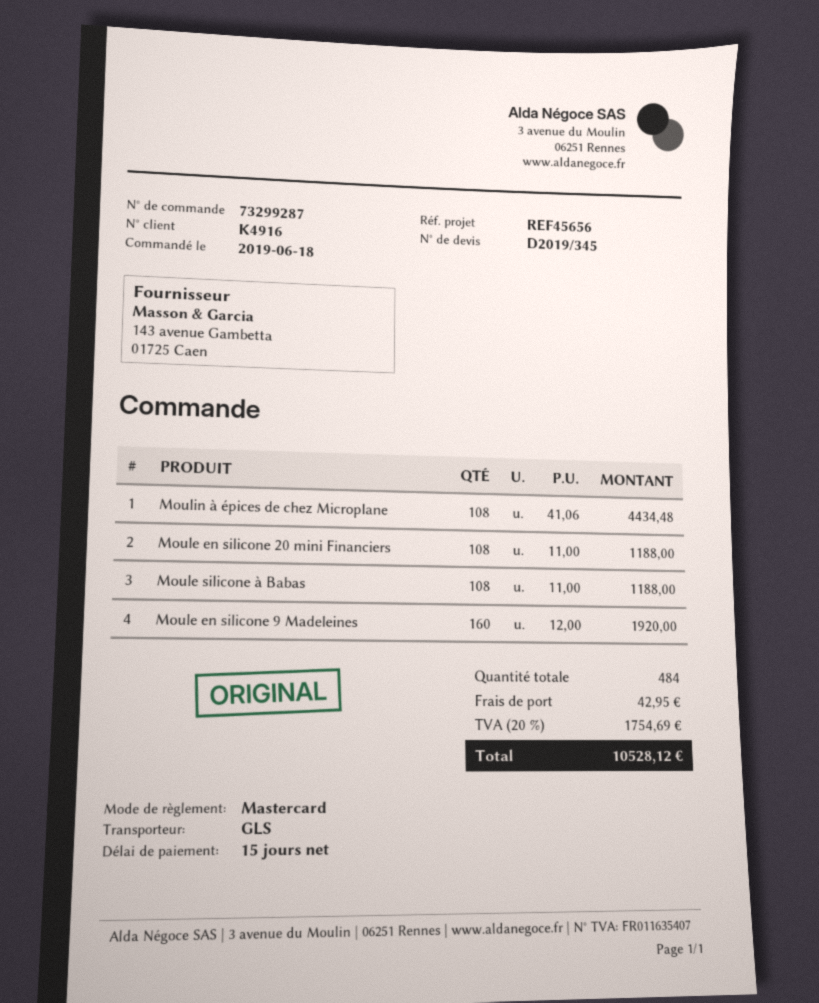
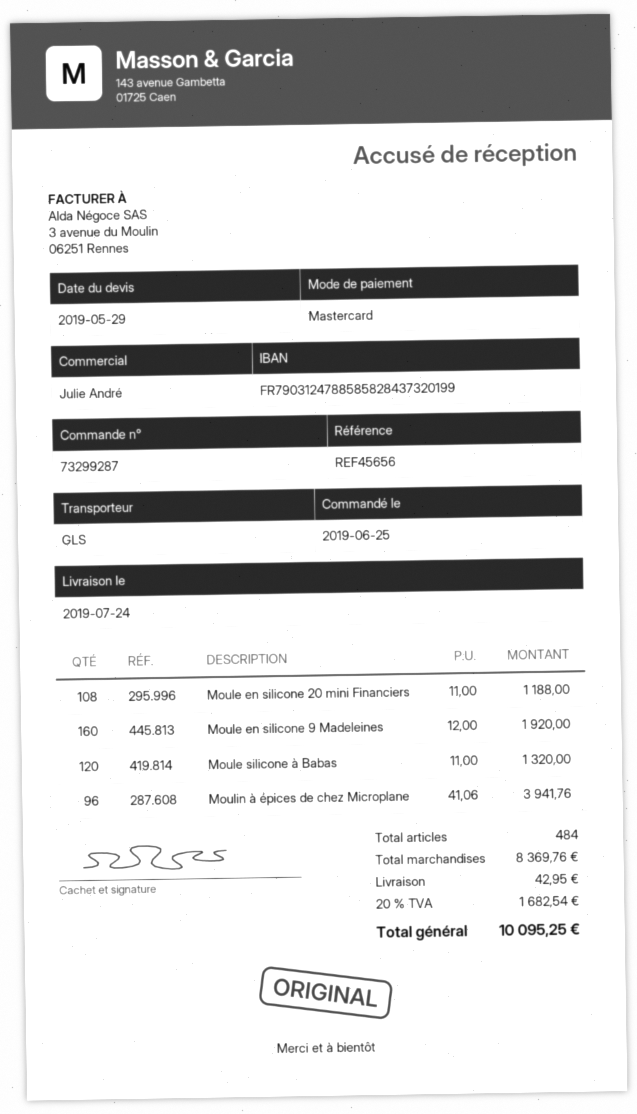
order date: 2019-06-18 -> 2019-06-25
Moulin à épices de chez Microplane: 108 x 41.06 = 4434.48 -> 96 x 41.06 = 3941.76
Moule silicone à Babas: 108 x 11.00 = 1188.00 -> 120 x 11.00 = 1320.00
tax: 20% = 1754.69 -> 20% = 1682.54
total: 10528.12 -> 10095.25

